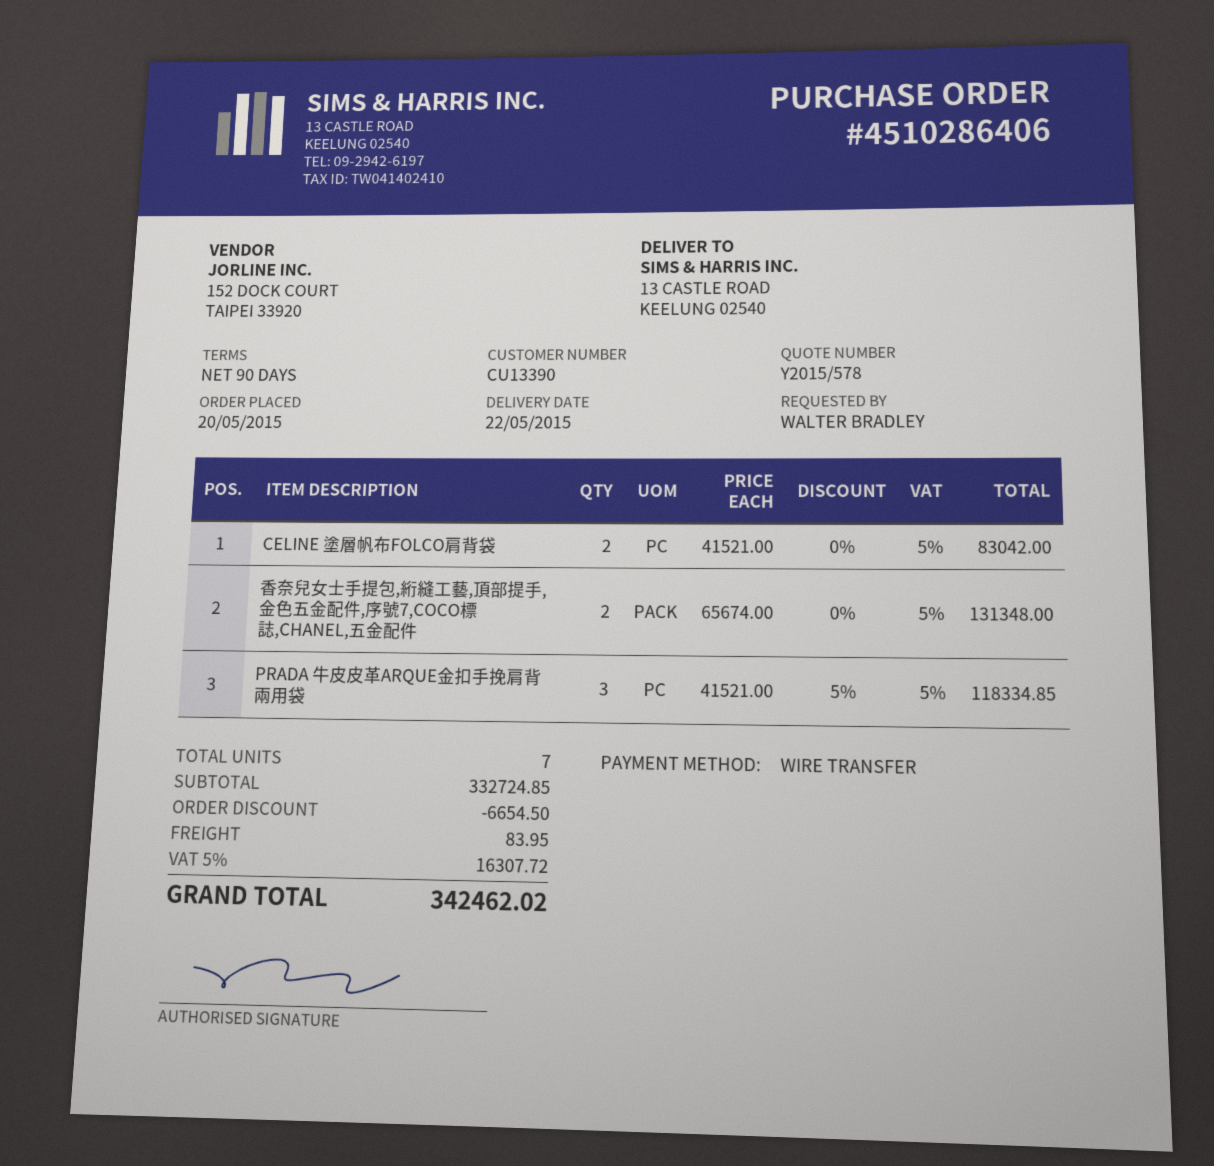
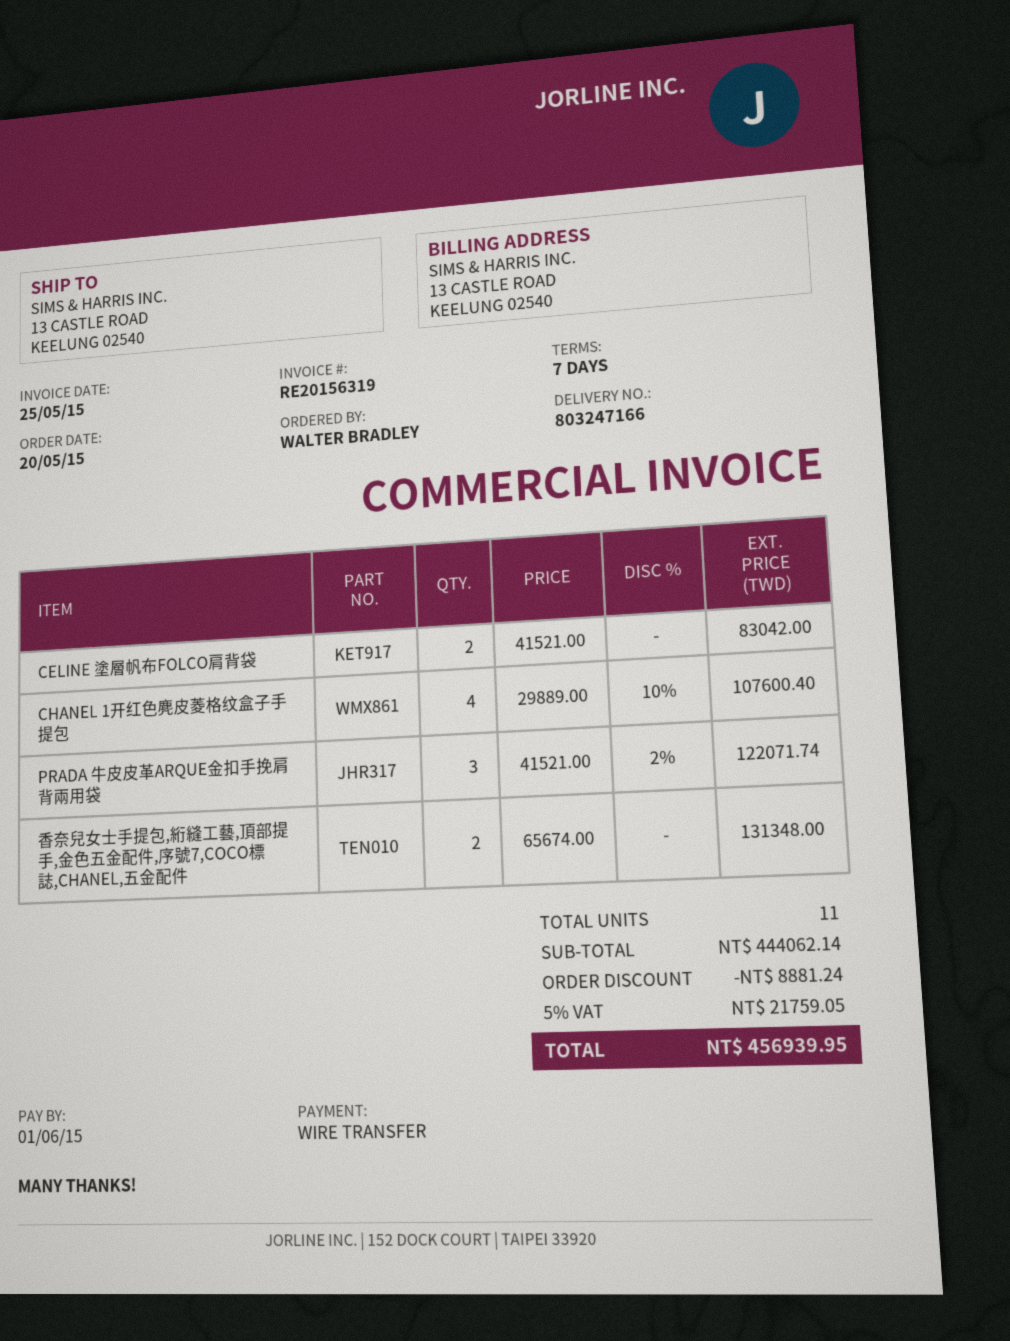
payment terms: 90 days -> 7 days
PRADA 牛皮皮革ARQUE金扣手挽肩背兩用袋: 3 x 41521.00 - 5% = 118334.85 -> 3 x 41521.00 - 2% = 122071.74
CHANEL 1开红色麂皮菱格纹盒子手提包: none -> 4 x 29889.00 - 10% = 107600.40
total quantity: 7 -> 11
subtotal: 332724.85 -> 444062.14
discount: 6654.50 -> 8881.24
shipping: 83.95 -> none
tax: 5% = 16307.72 -> 5% = 21759.05
total: 342462.02 -> 456939.95

